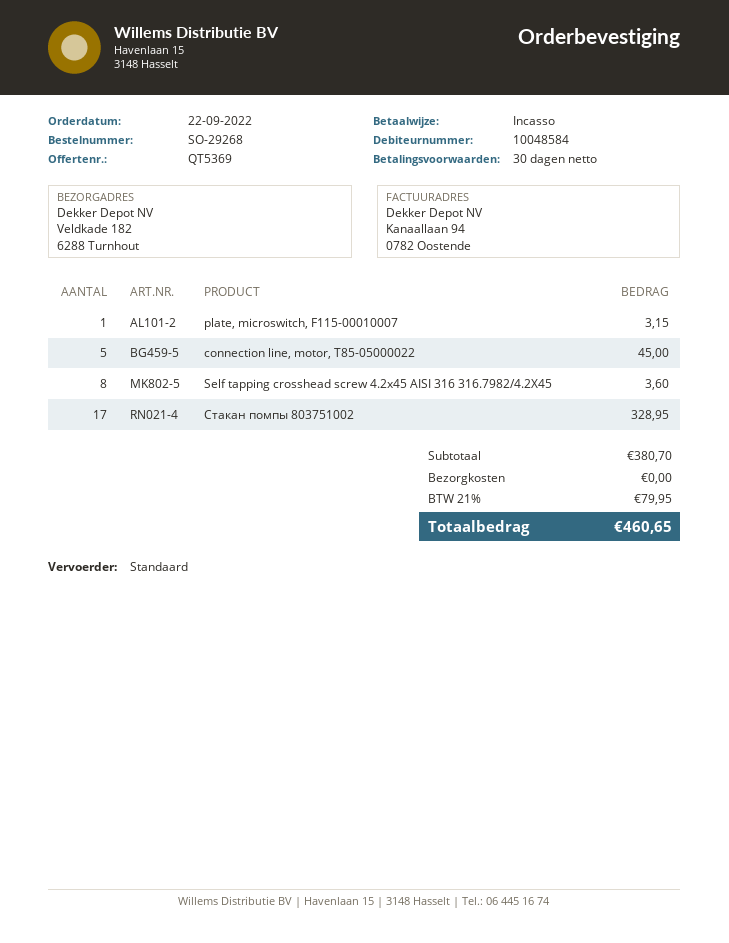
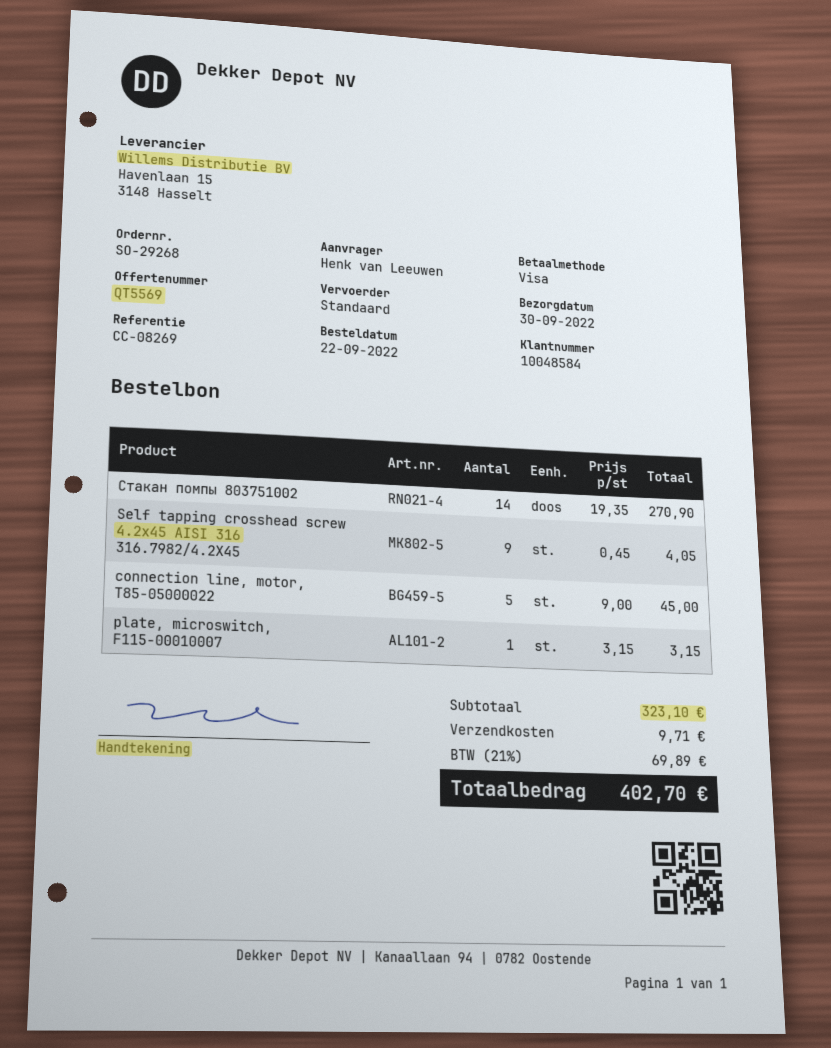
quote number: QT5369 -> QT5569
payment method: direct debit -> Visa
Self tapping crosshead screw 4.2x45 AISI 316 316.7982/4.2X45: 8 for 3.60 -> 9 for 4.05
Стакан помпы 803751002: 17 for 328.95 -> 14 for 270.90
subtotal: 380.70 -> 323.10
shipping: 0.00 -> 9.71
tax: 21% = 79.95 -> 21% = 69.89
total: 460.65 -> 402.70

